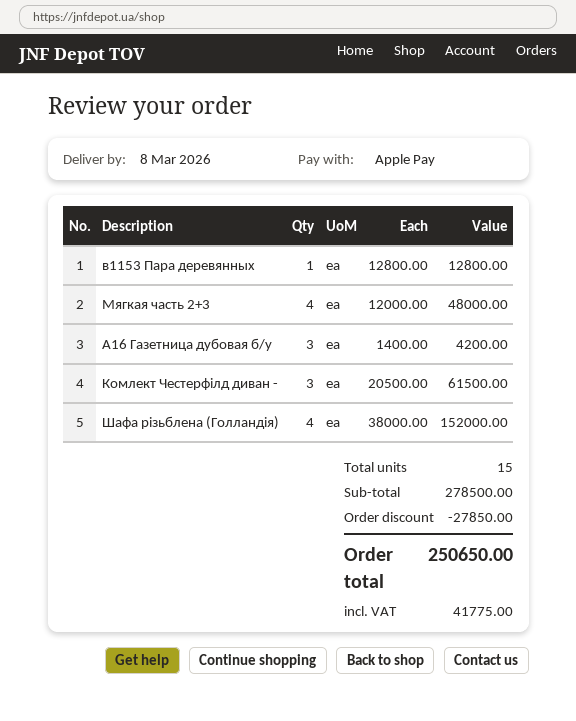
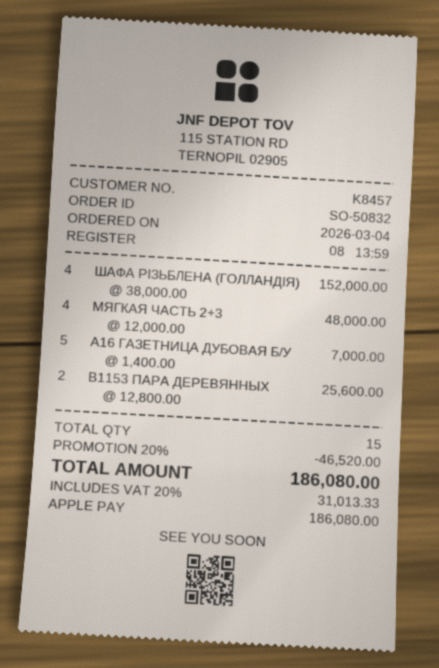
в1153 Пара деревянных: 1 x 12800.00 = 12800.00 -> 2 x 12800.00 = 25600.00
А16 Газетница дубовая б/у: 3 x 1400.00 = 4200.00 -> 5 x 1400.00 = 7000.00
Комлект Честерфілд диван -: 3 x 20500.00 = 61500.00 -> none
discount: 27850.00 -> 46520.00
tax: 41775.00 -> 31013.33
total: 250650.00 -> 186080.00

